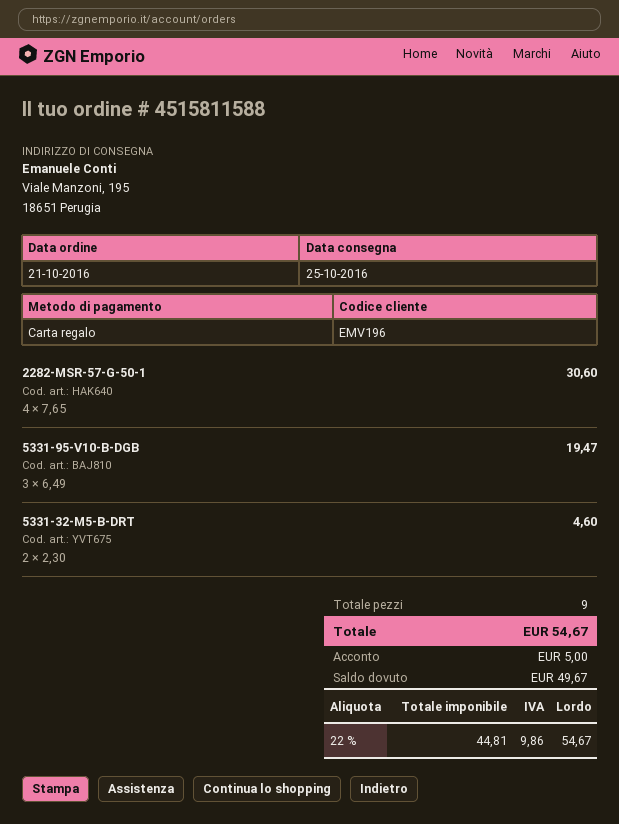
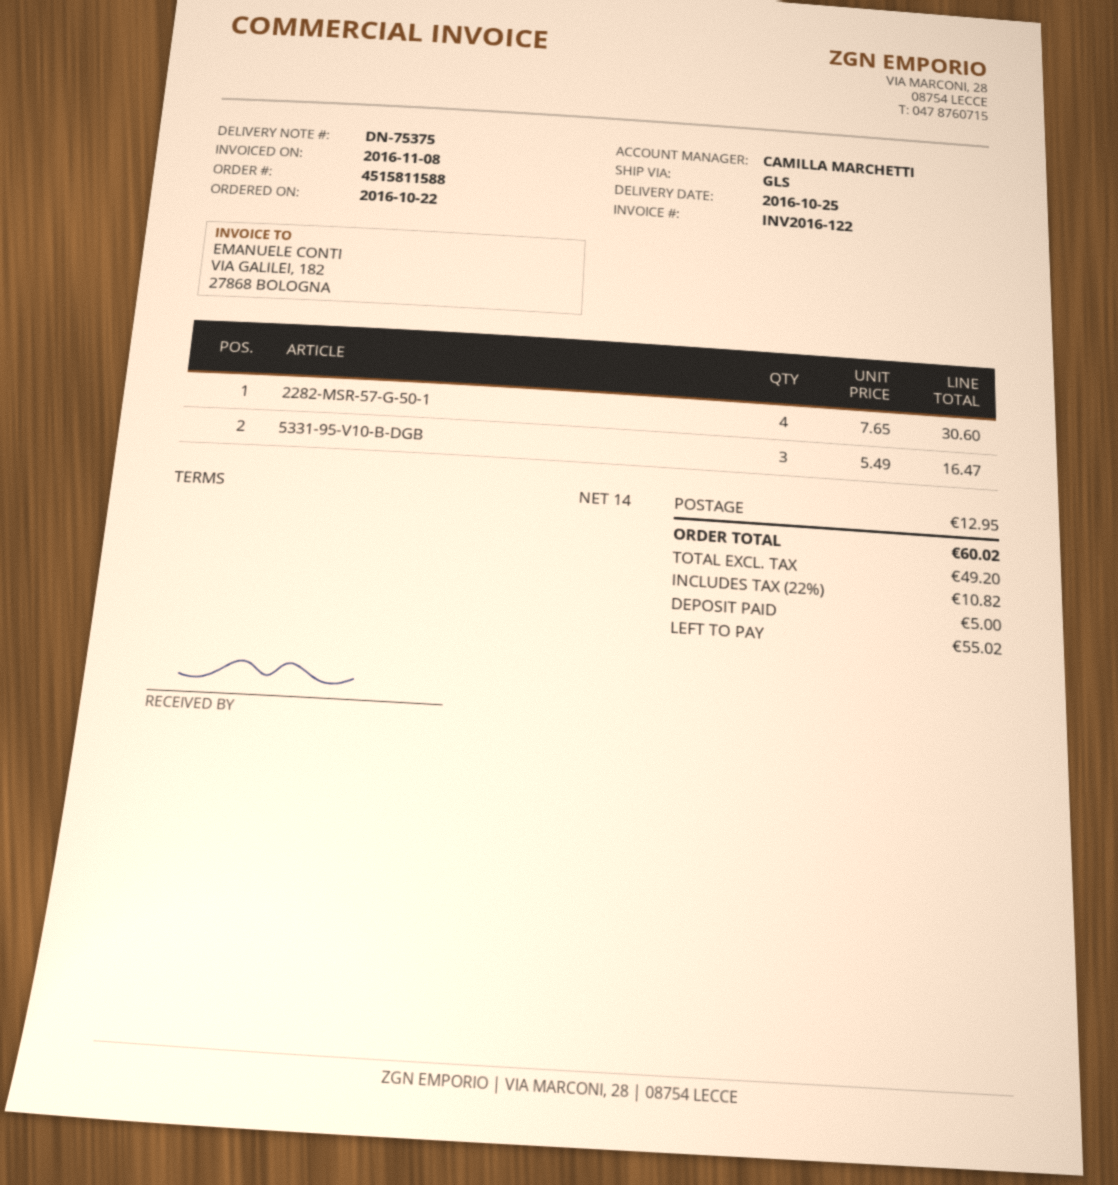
order date: 2016-10-21 -> 2016-10-22
5331-95-V10-B-DGB: 3 x 6.49 = 19.47 -> 3 x 5.49 = 16.47
5331-32-M5-B-DRT: 2 x 2.30 = 4.60 -> none
shipping: none -> 12.95
net: 44.81 -> 49.20
tax: 22% = 9.86 -> 22% = 10.82
total: 54.67 -> 60.02
balance: 49.67 -> 55.02

